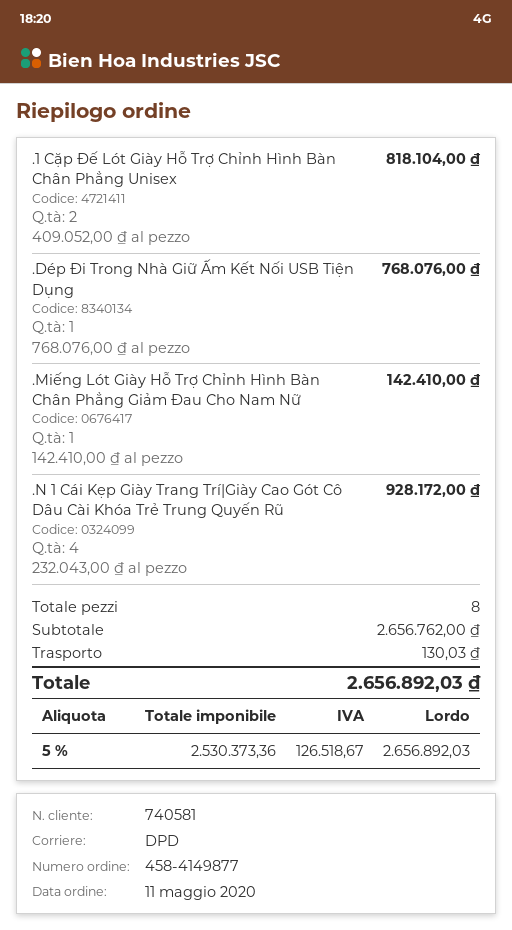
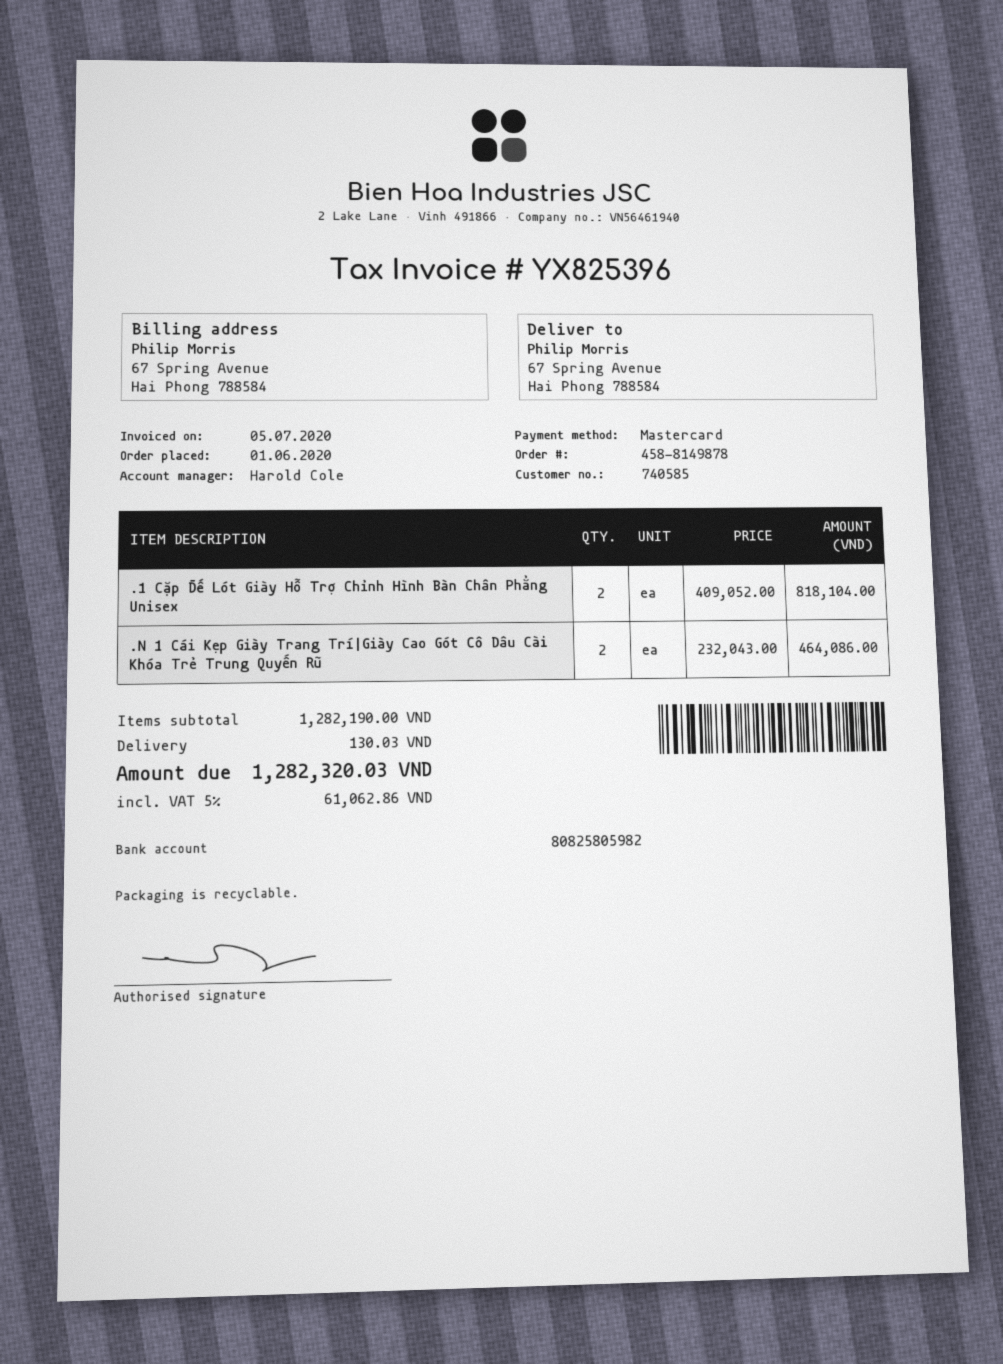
order number: 458-4149877 -> 458-8149878
order date: 2020-05-11 -> 2020-06-01
customer number: 740581 -> 740585
.Dép Đi Trong Nhà Giữ Ấm Kết Nối USB Tiện Dụng: 1 x 768076.00 = 768076.00 -> none
.Miếng Lót Giày Hỗ Trợ Chỉnh Hình Bàn Chân Phẳng Giảm Đau Cho Nam Nữ: 1 x 142410.00 = 142410.00 -> none
.N 1 Cái Kẹp Giày Trang Trí|Giày Cao Gót Cô Dâu Cài Khóa Trẻ Trung Quyến Rũ: 4 x 232043.00 = 928172.00 -> 2 x 232043.00 = 464086.00
subtotal: 2656762.00 -> 1282190.00
tax: 5% = 126518.67 -> 5% = 61062.86
total: 2656892.03 -> 1282320.03

